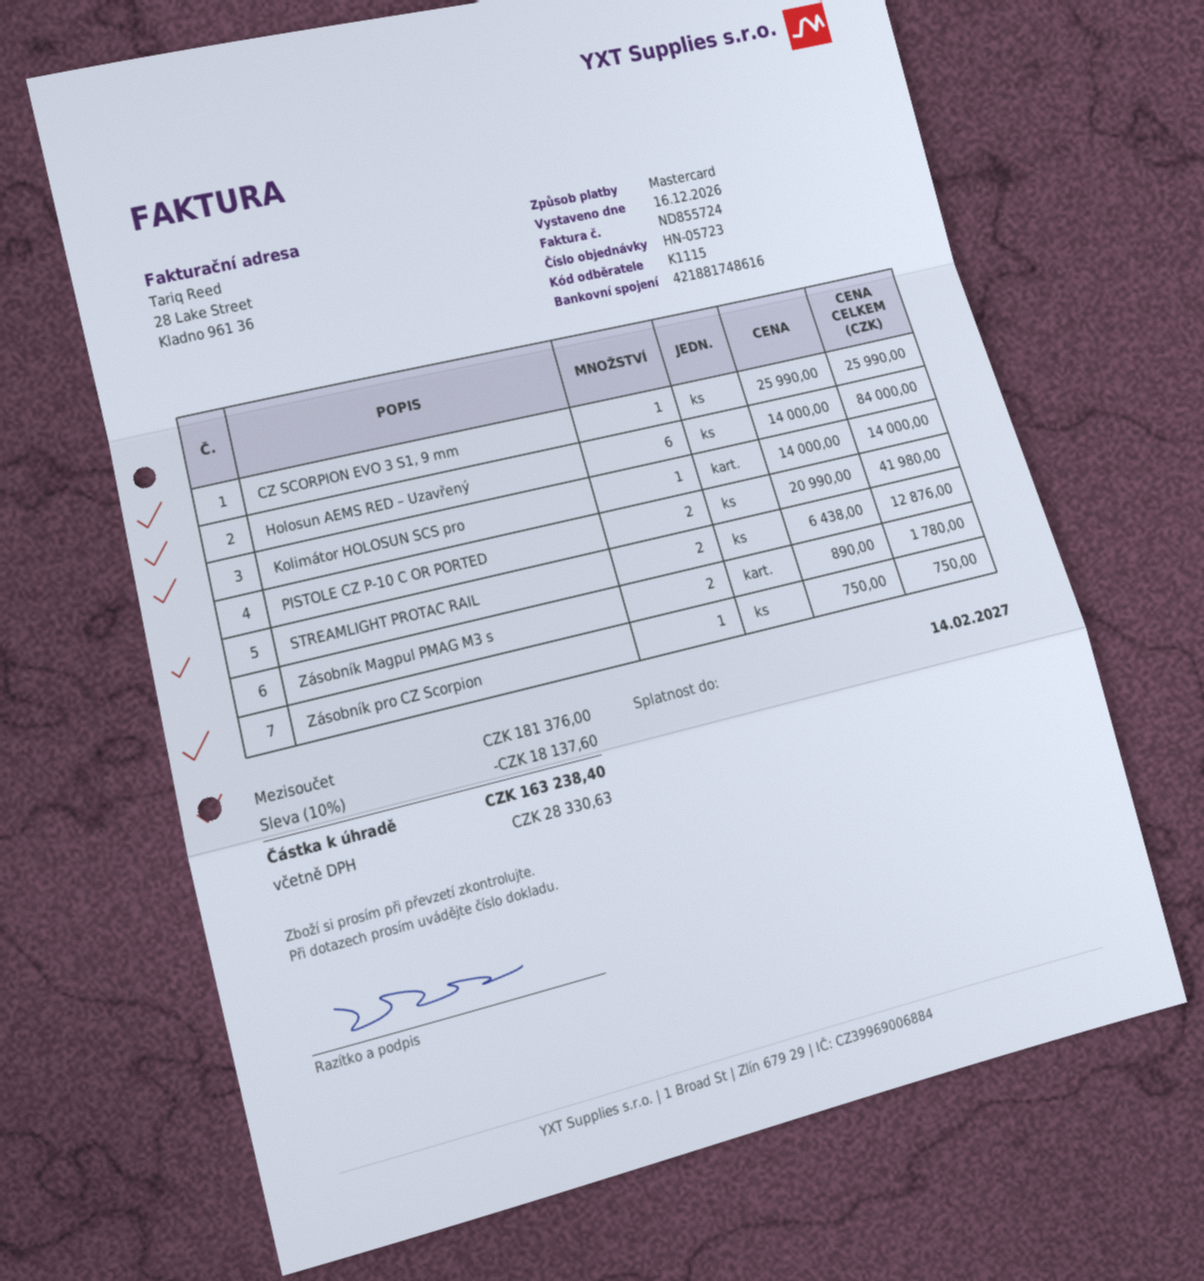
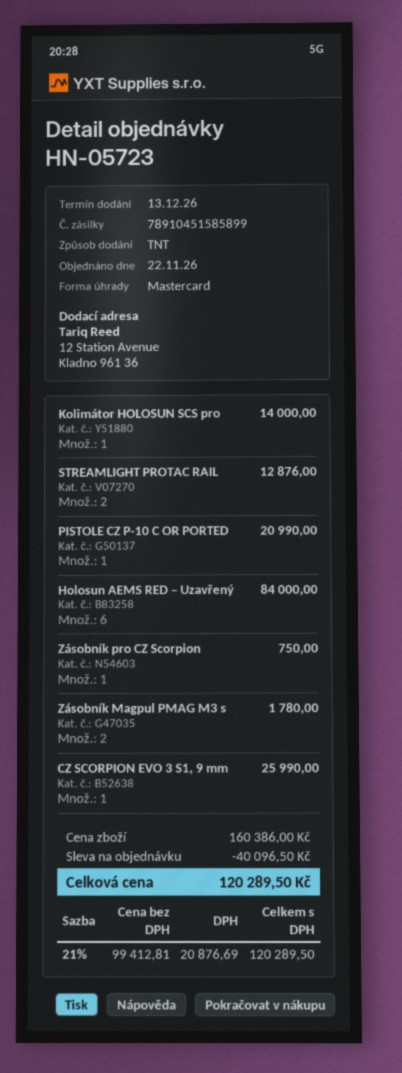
PISTOLE CZ P-10 C OR PORTED: 2 for 41980.00 -> 1 for 20990.00
subtotal: 181376.00 -> 160386.00
discount: 18137.60 -> 40096.50
tax: 28330.63 -> 20876.69
total: 163238.40 -> 120289.50

